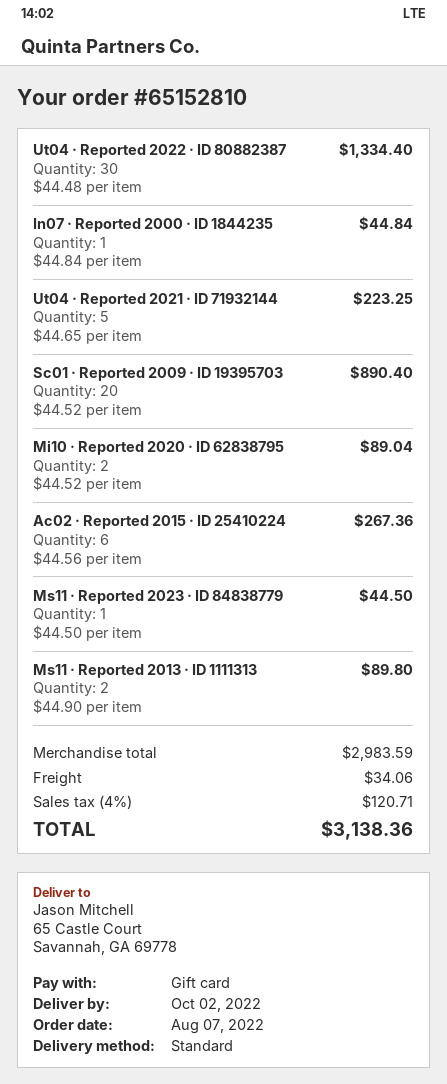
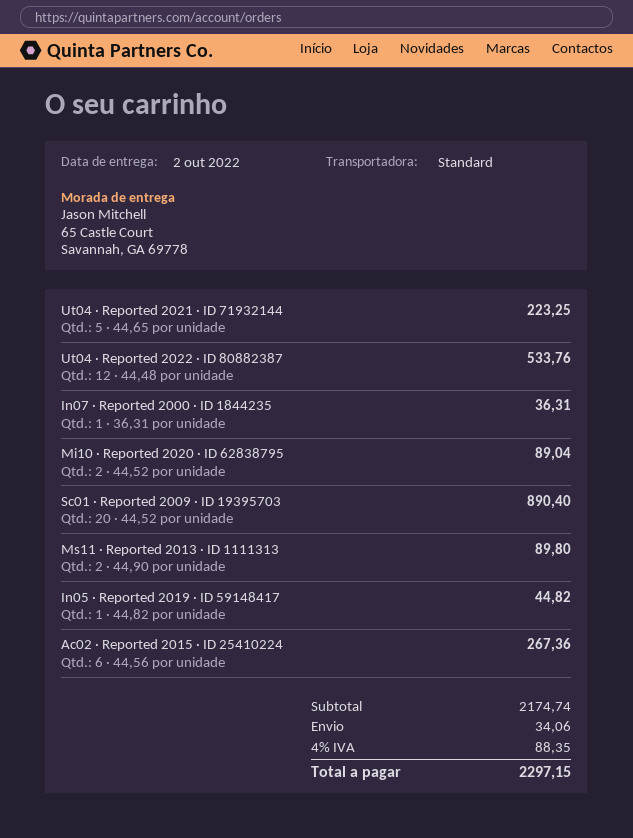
Ut04 · Reported 2022 · ID 80882387: 30 x 44.48 = 1334.40 -> 12 x 44.48 = 533.76
In07 · Reported 2000 · ID 1844235: 1 x 44.84 = 44.84 -> 1 x 36.31 = 36.31
Ms11 · Reported 2023 · ID 84838779: 1 x 44.50 = 44.50 -> none
In05 · Reported 2019 · ID 59148417: none -> 1 x 44.82 = 44.82
subtotal: 2983.59 -> 2174.74
tax: 4% = 120.71 -> 4% = 88.35
total: 3138.36 -> 2297.15

